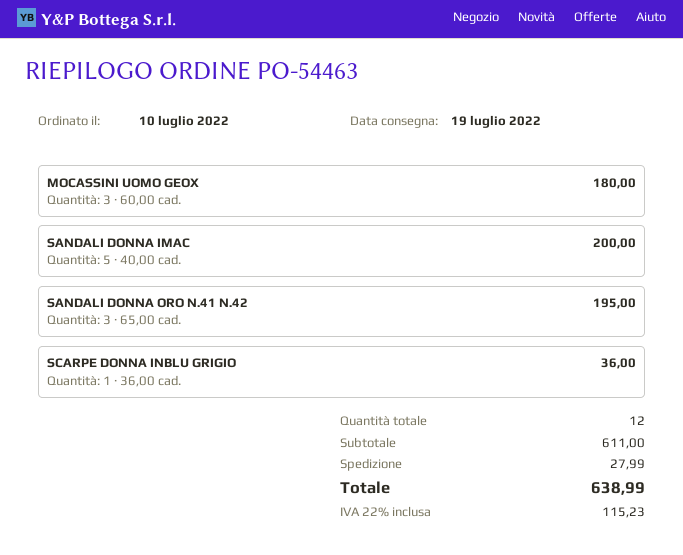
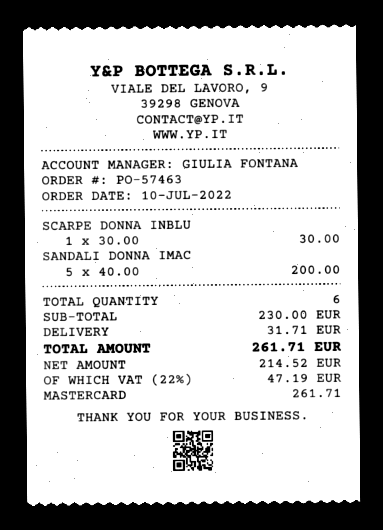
order number: PO-54463 -> PO-57463
MOCASSINI UOMO GEOX: 3 x 60.00 = 180.00 -> none
SANDALI DONNA ORO N.41 N.42: 3 x 65.00 = 195.00 -> none
SCARPE DONNA INBLU GRIGIO: 1 x 36.00 = 36.00 -> 1 x 30.00 = 30.00
total quantity: 12 -> 6
subtotal: 611.00 -> 230.00
shipping: 27.99 -> 31.71
tax: 22% = 115.23 -> 22% = 47.19
total: 638.99 -> 261.71

